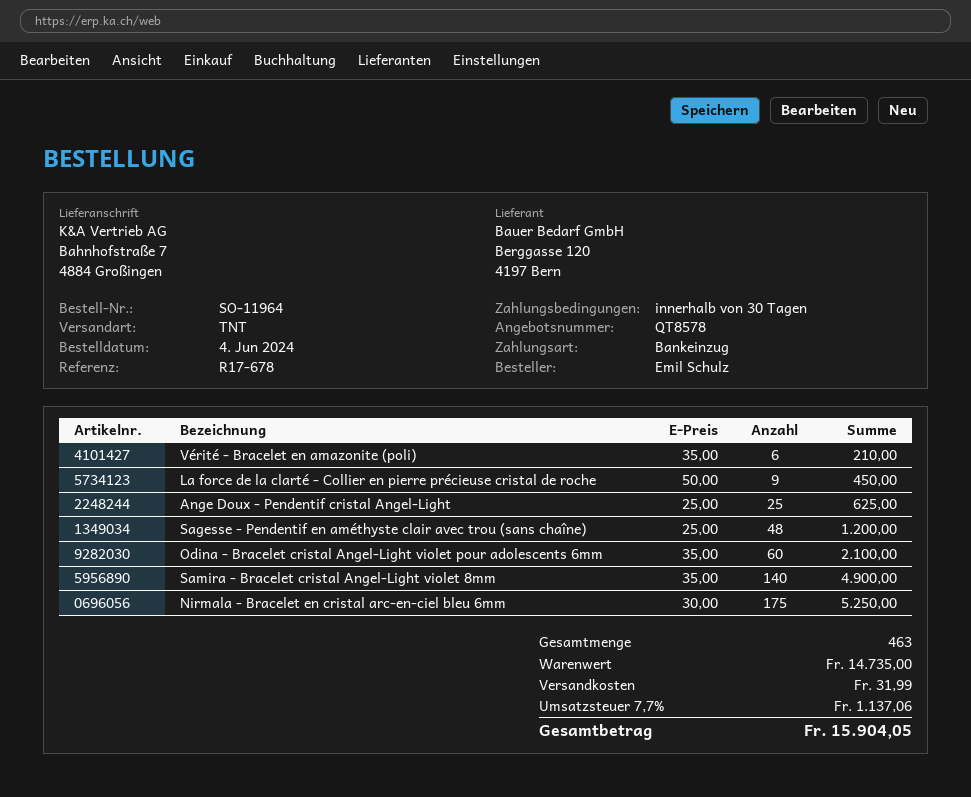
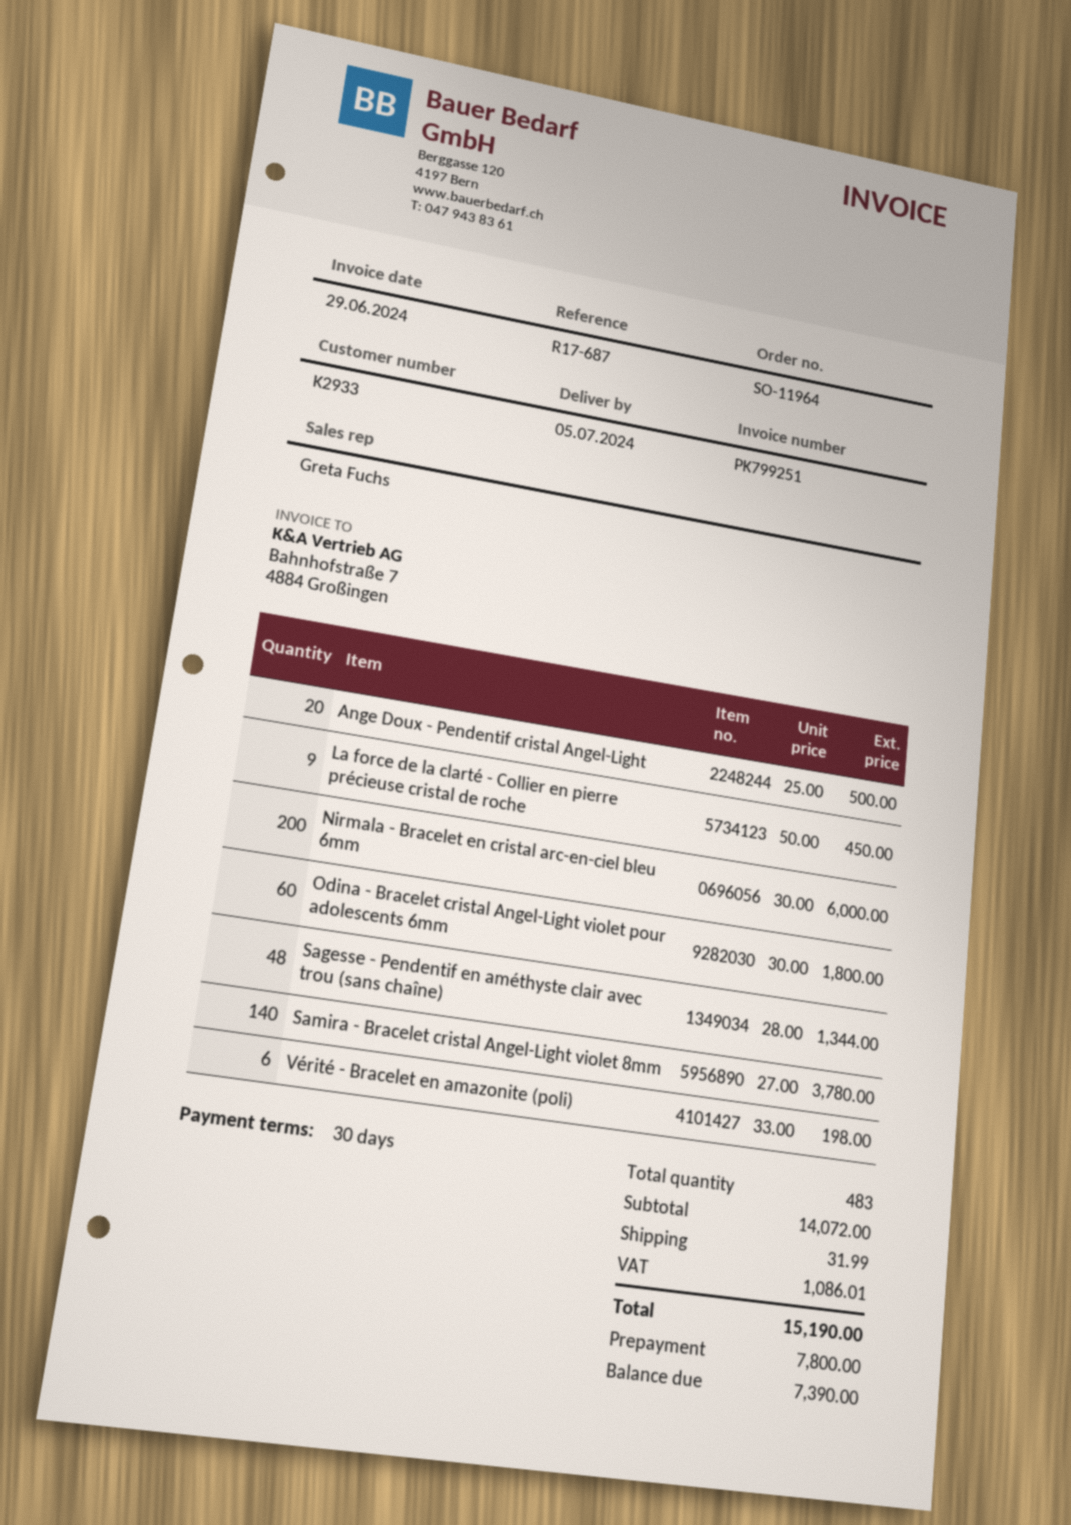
reference: R17-678 -> R17-687
Vérité - Bracelet en amazonite (poli): 6 x 35.00 = 210.00 -> 6 x 33.00 = 198.00
Ange Doux - Pendentif cristal Angel-Light: 25 x 25.00 = 625.00 -> 20 x 25.00 = 500.00
Sagesse - Pendentif en améthyste clair avec trou (sans chaîne): 48 x 25.00 = 1200.00 -> 48 x 28.00 = 1344.00
Odina - Bracelet cristal Angel-Light violet pour adolescents 6mm: 60 x 35.00 = 2100.00 -> 60 x 30.00 = 1800.00
Samira - Bracelet cristal Angel-Light violet 8mm: 140 x 35.00 = 4900.00 -> 140 x 27.00 = 3780.00
Nirmala - Bracelet en cristal arc-en-ciel bleu 6mm: 175 x 30.00 = 5250.00 -> 200 x 30.00 = 6000.00
total quantity: 463 -> 483
subtotal: 14735.00 -> 14072.00
tax: 1137.06 -> 1086.01
total: 15904.05 -> 15190.00

